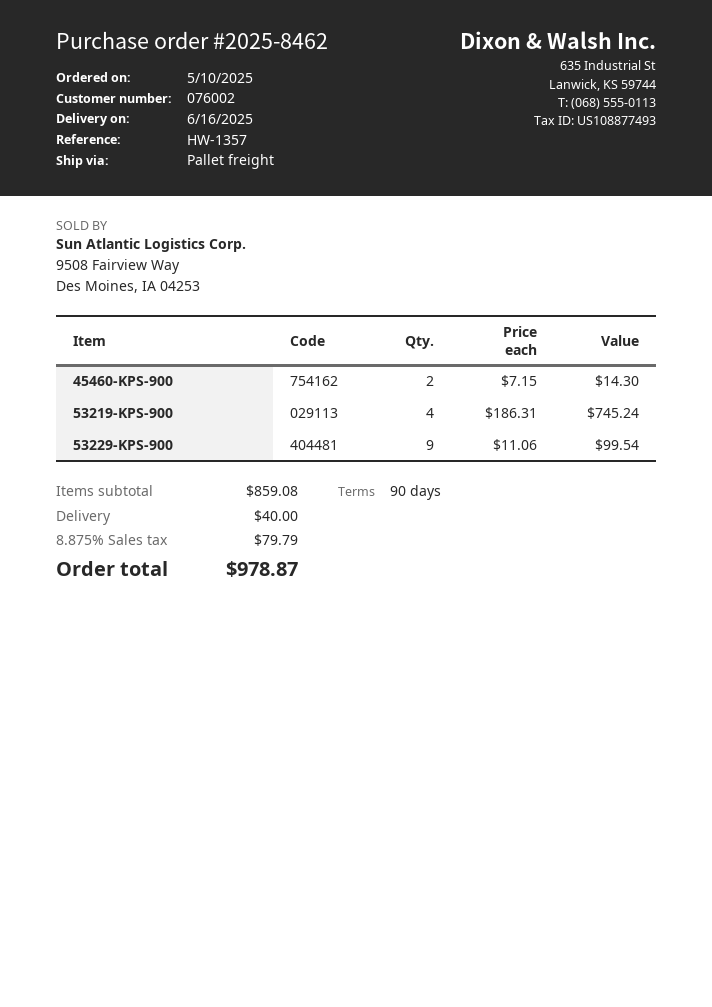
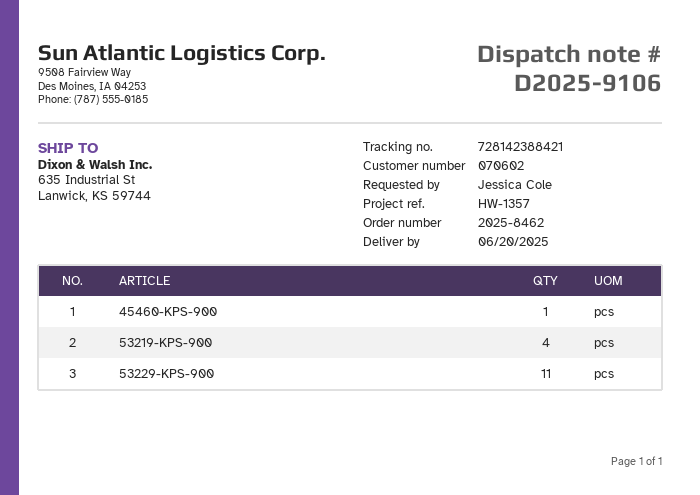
delivery date: 2025-06-16 -> 2025-06-20
customer number: 076002 -> 070602
45460-KPS-900: 2 -> 1
53229-KPS-900: 9 -> 11

